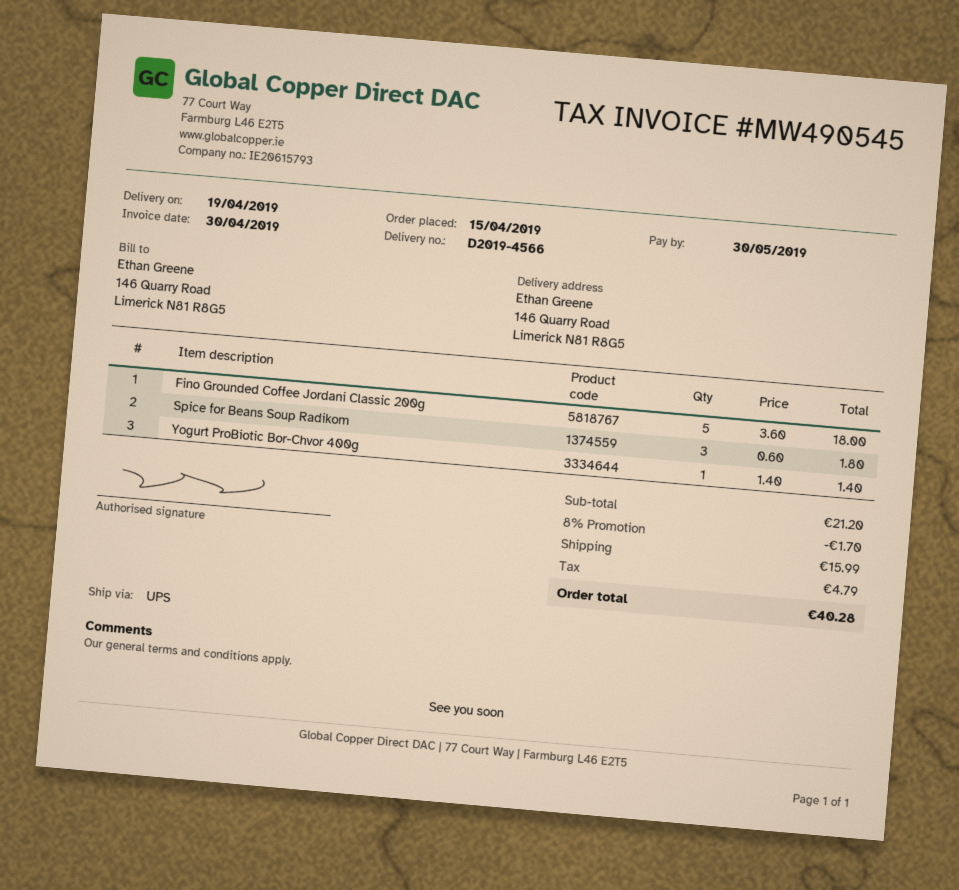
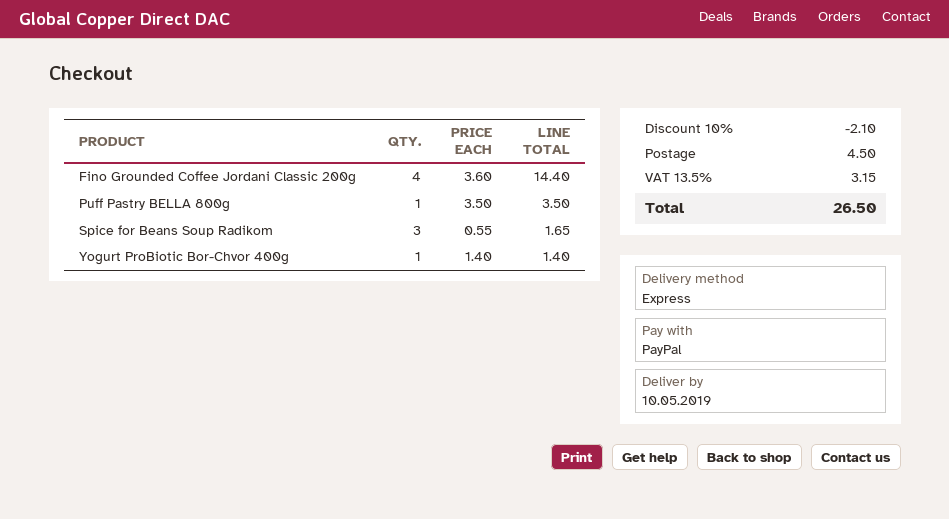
delivery date: 2019-04-19 -> 2019-05-10
shipping method: UPS -> express
Fino Grounded Coffee Jordani Classic 200g: 5 x 3.60 = 18.00 -> 4 x 3.60 = 14.40
Spice for Beans Soup Radikom: 3 x 0.60 = 1.80 -> 3 x 0.55 = 1.65
Puff Pastry BELLA 800g: none -> 1 x 3.50 = 3.50
discount: 8% = 1.70 -> 10% = 2.10
shipping: 15.99 -> 4.50
tax: 4.79 -> 3.15
total: 40.28 -> 26.50

